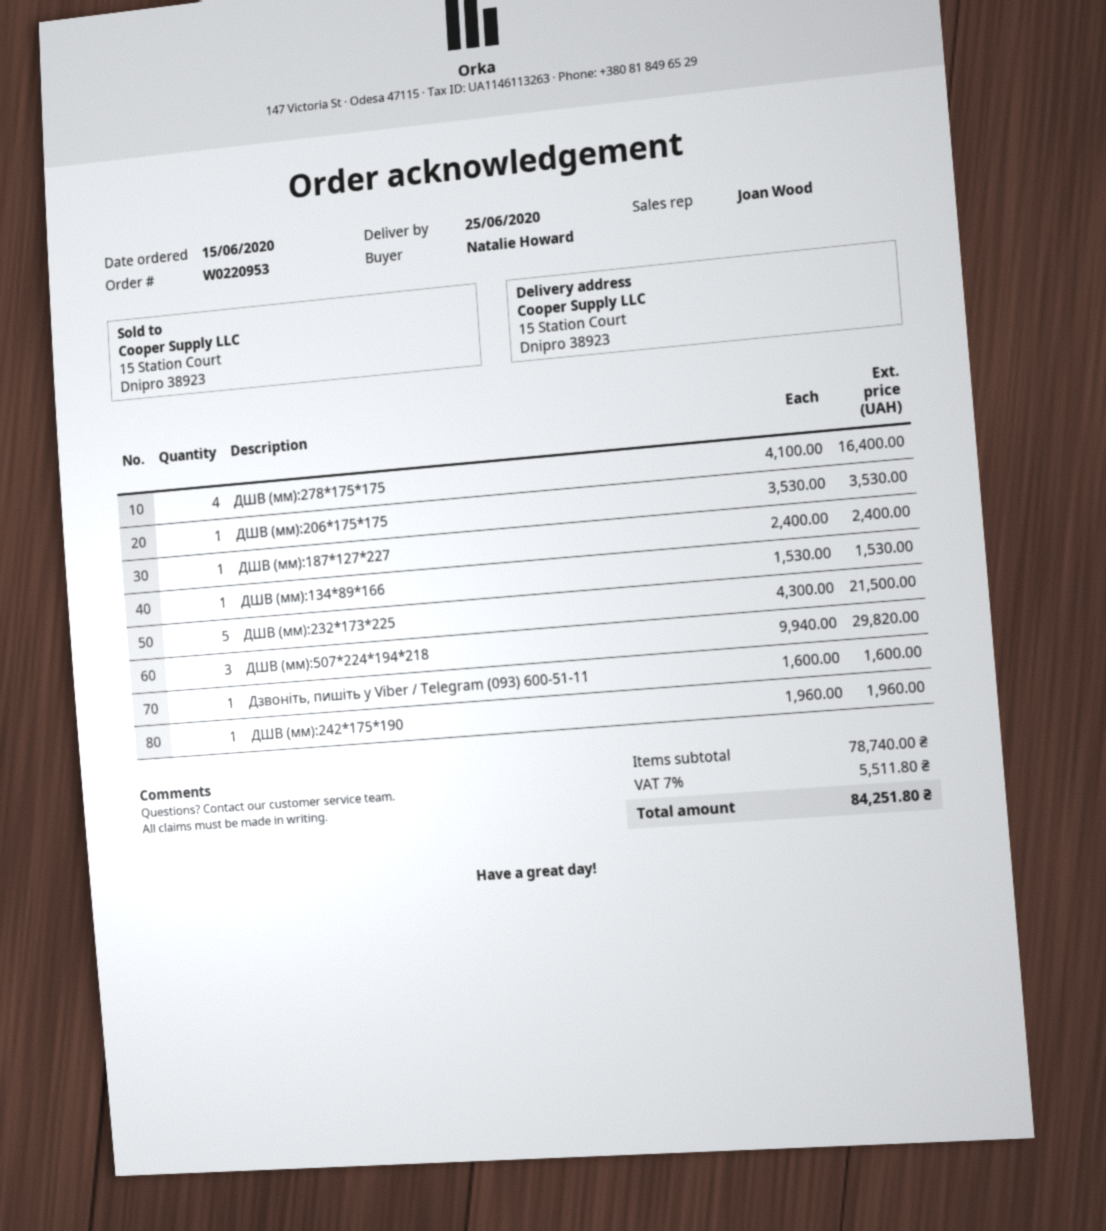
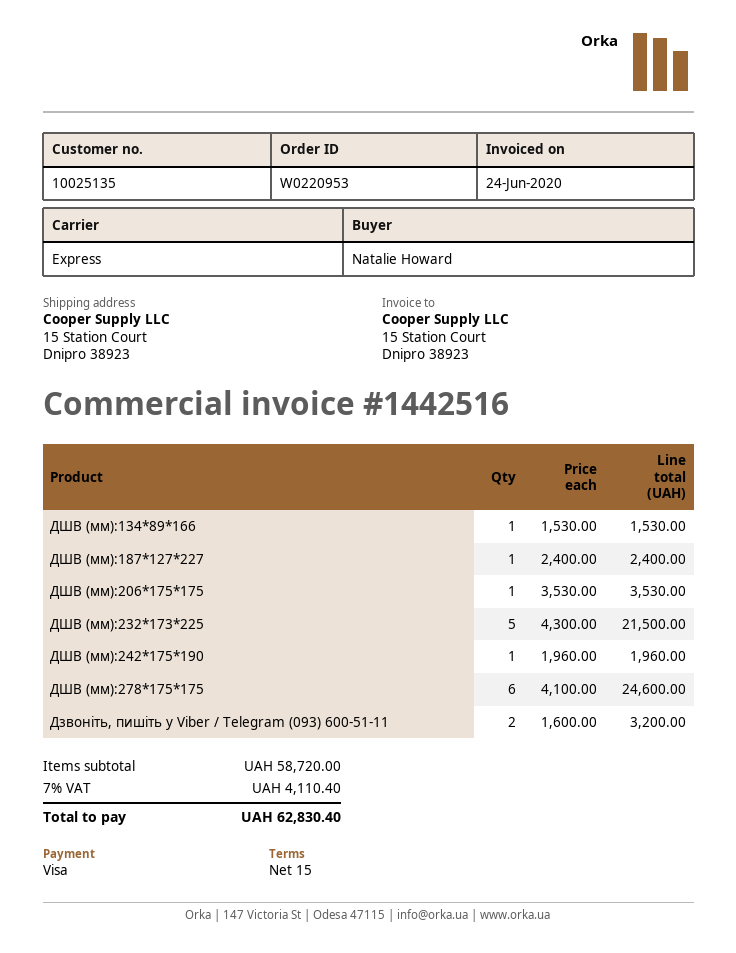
ДШВ (мм):278*175*175: 4 x 4100.00 = 16400.00 -> 6 x 4100.00 = 24600.00
ДШВ (мм):507*224*194*218: 3 x 9940.00 = 29820.00 -> none
Дзвоніть, пишіть у Viber / Telegram (093) 600-51-11: 1 x 1600.00 = 1600.00 -> 2 x 1600.00 = 3200.00
subtotal: 78740.00 -> 58720.00
tax: 7% = 5511.80 -> 7% = 4110.40
total: 84251.80 -> 62830.40

